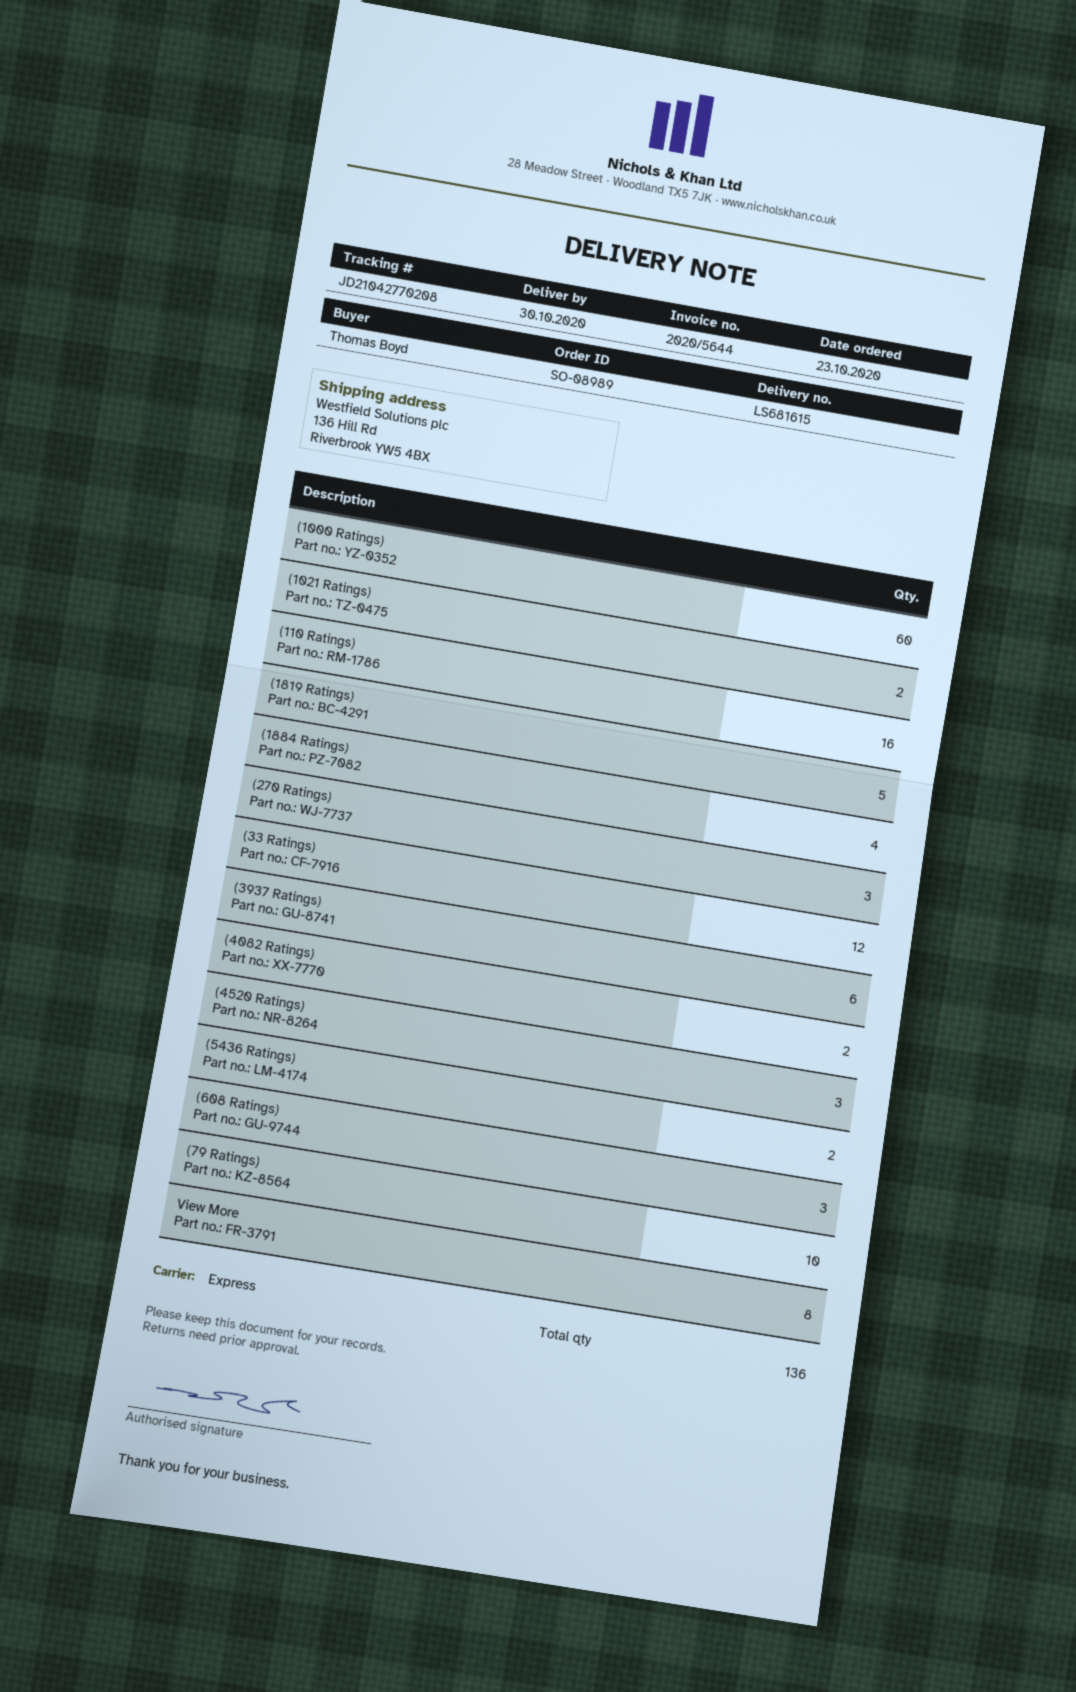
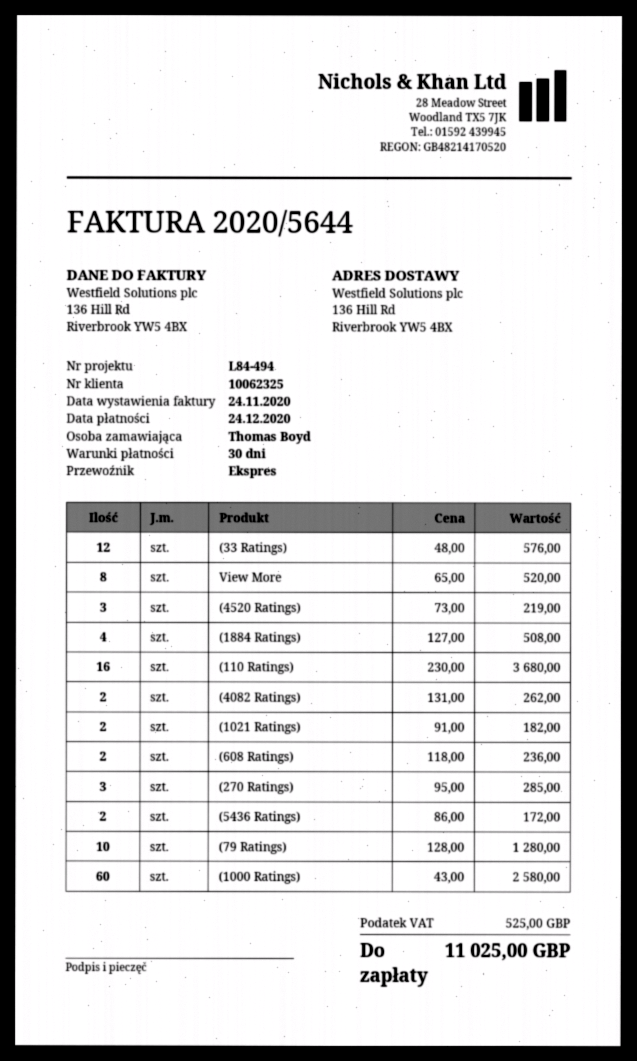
(1819 Ratings): 5 -> none
(3937 Ratings): 6 -> none
(608 Ratings): 3 -> 2

